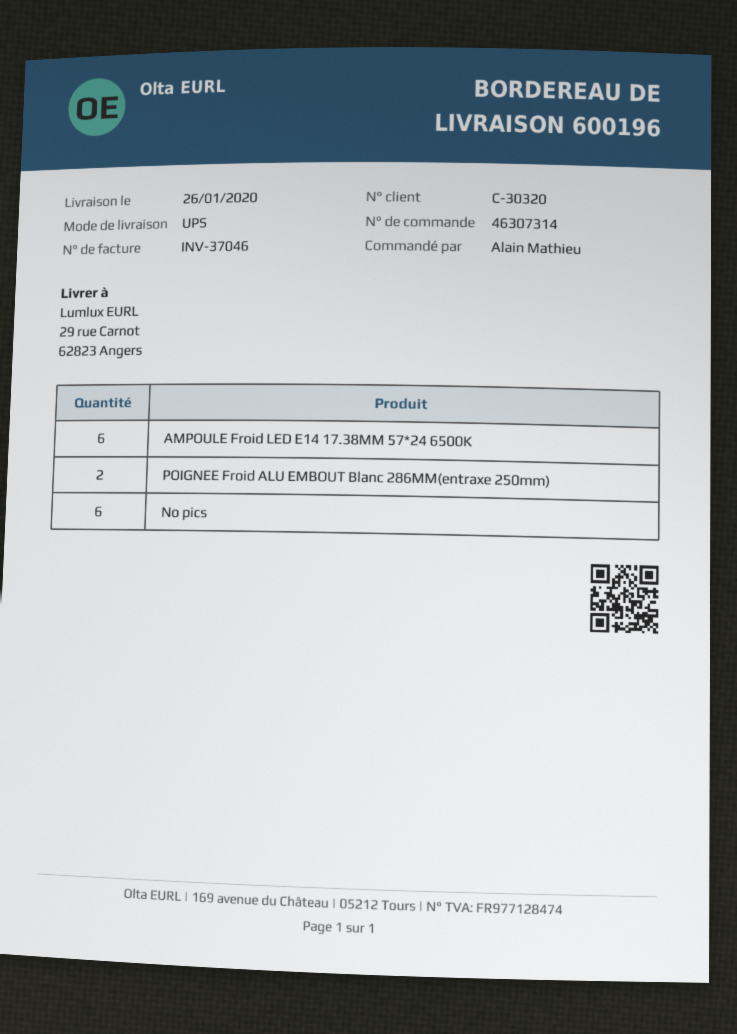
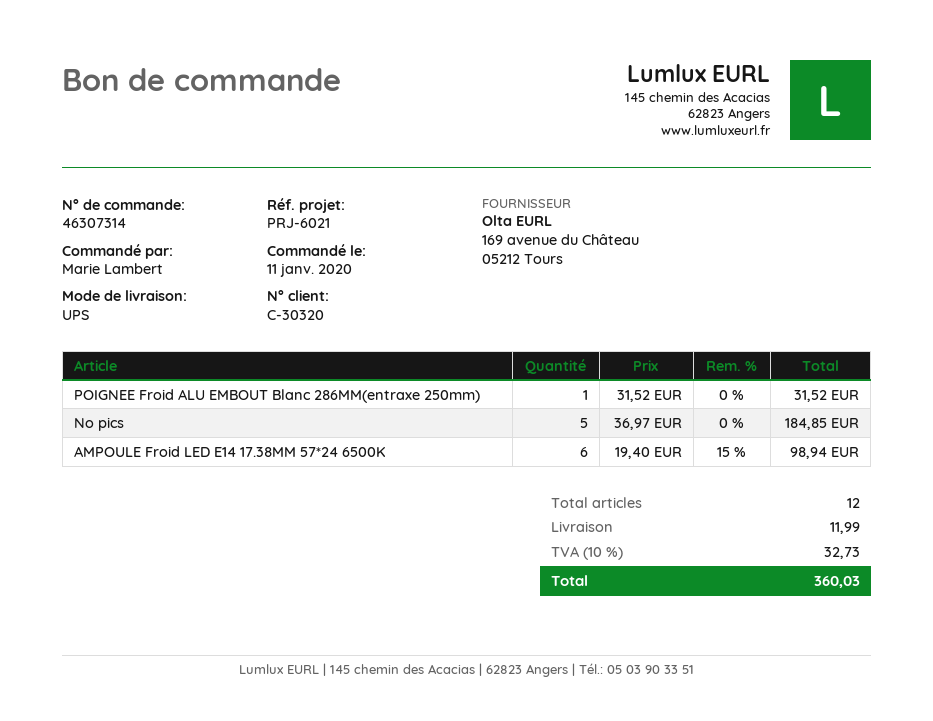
ordered by: Alain Mathieu -> Marie Lambert
POIGNEE Froid ALU EMBOUT Blanc 286MM(entraxe 250mm): 2 -> 1
No pics: 6 -> 5

